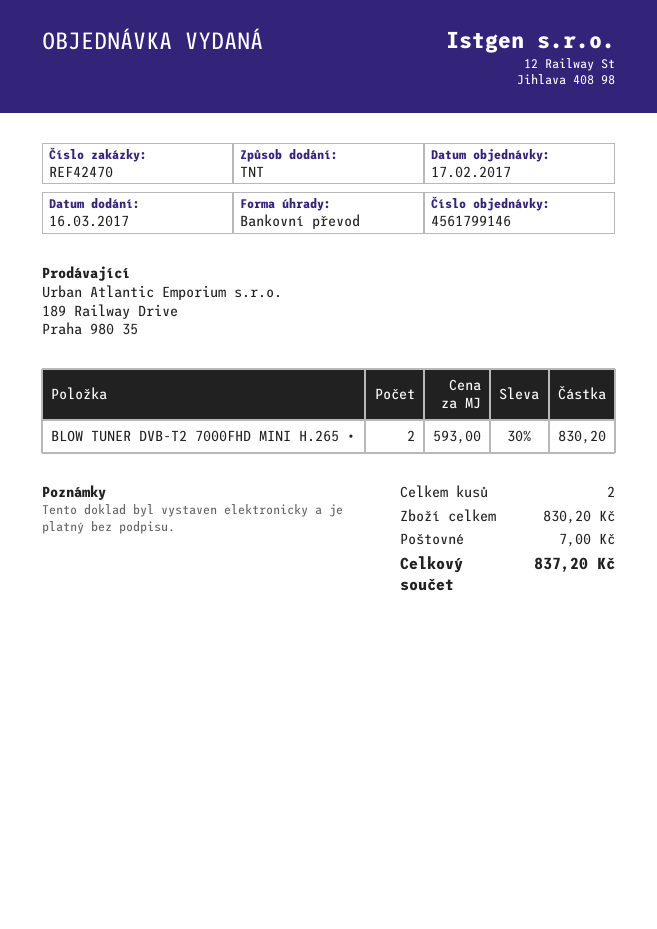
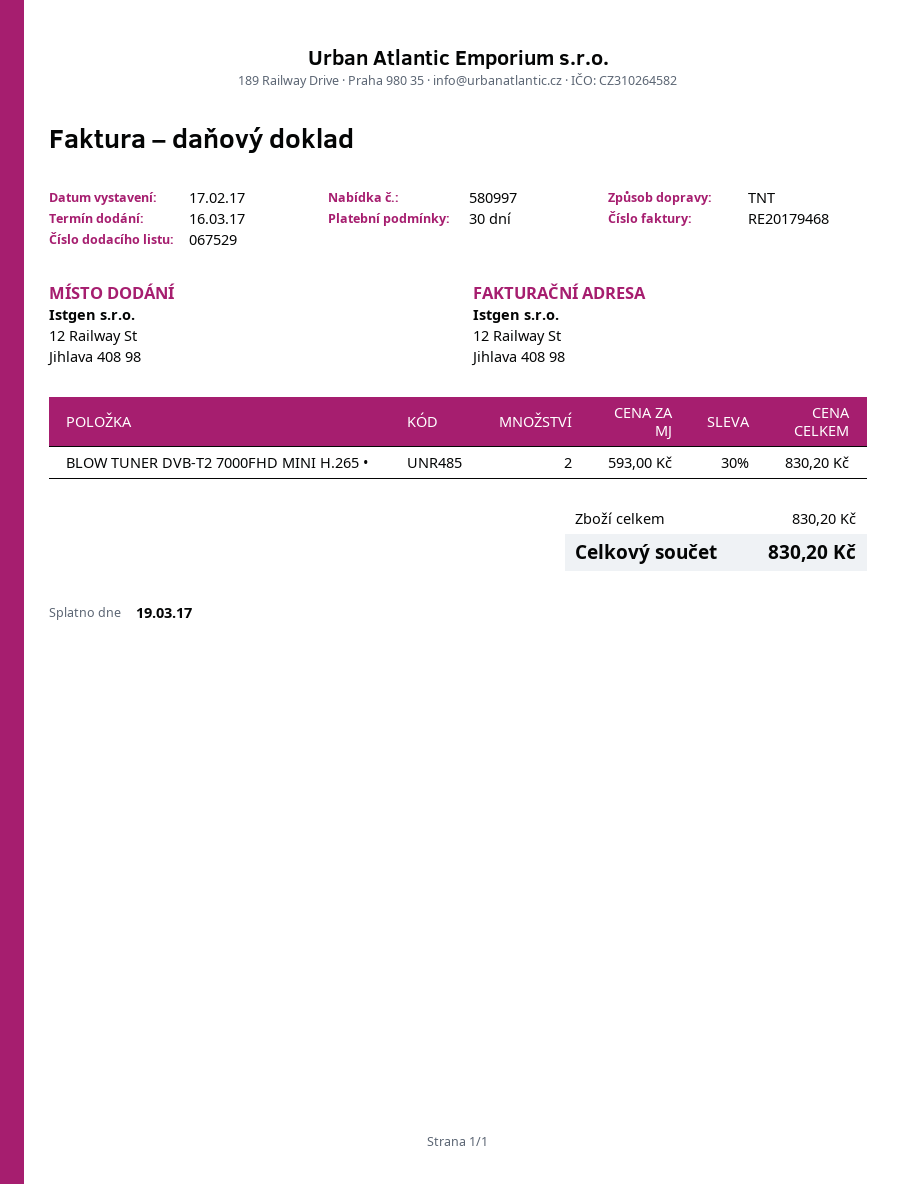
shipping: 7.00 -> none
total: 837.20 -> 830.20

